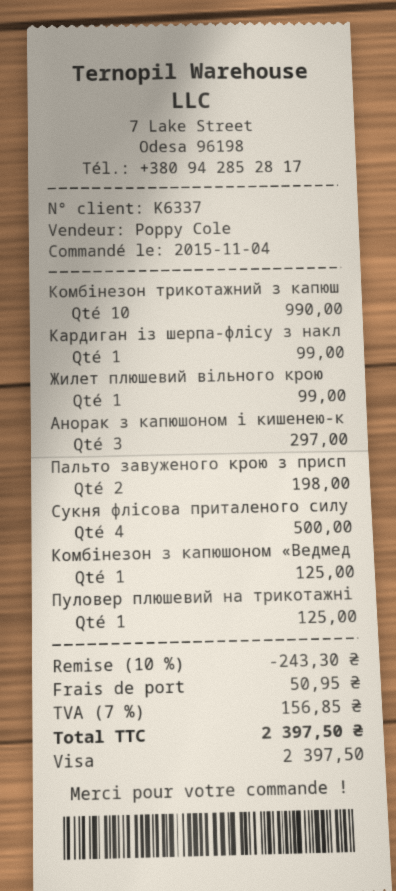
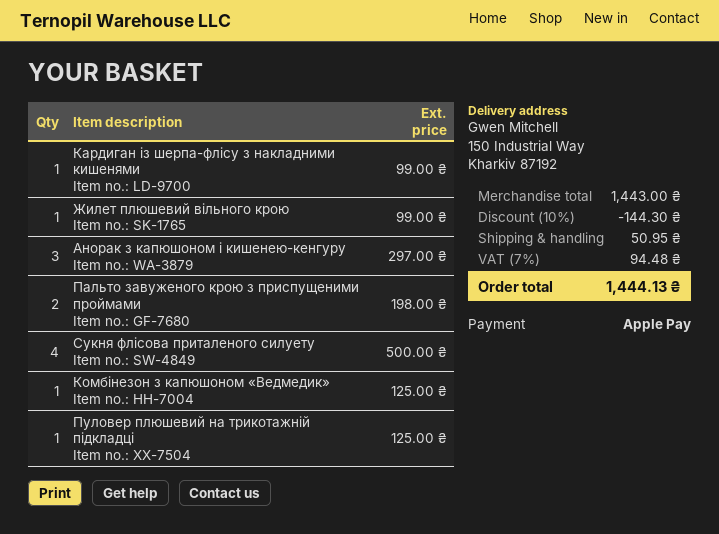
payment method: Visa -> Apple Pay
Комбінезон трикотажний з капюш: 10 for 990.00 -> none
discount: 10% = 243.30 -> 10% = 144.30
tax: 7% = 156.85 -> 7% = 94.48
total: 2397.50 -> 1444.13

